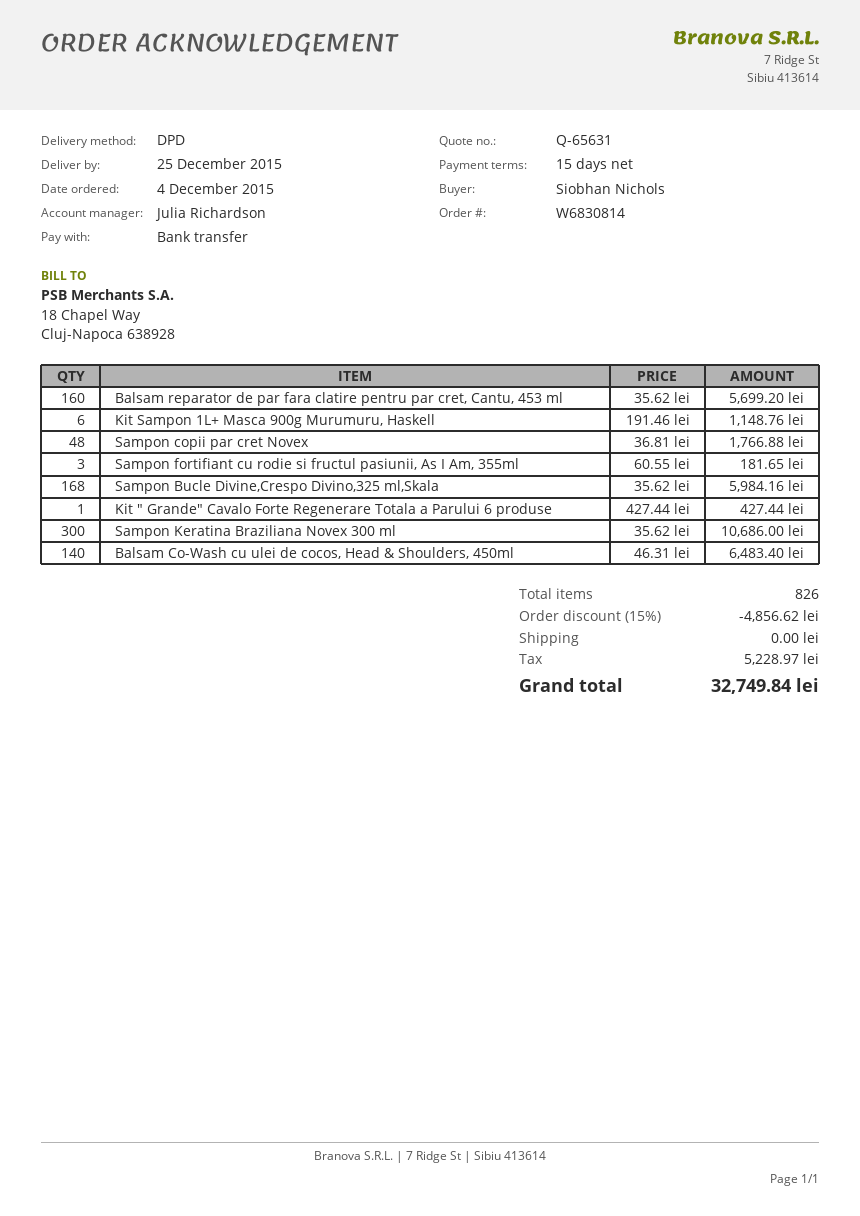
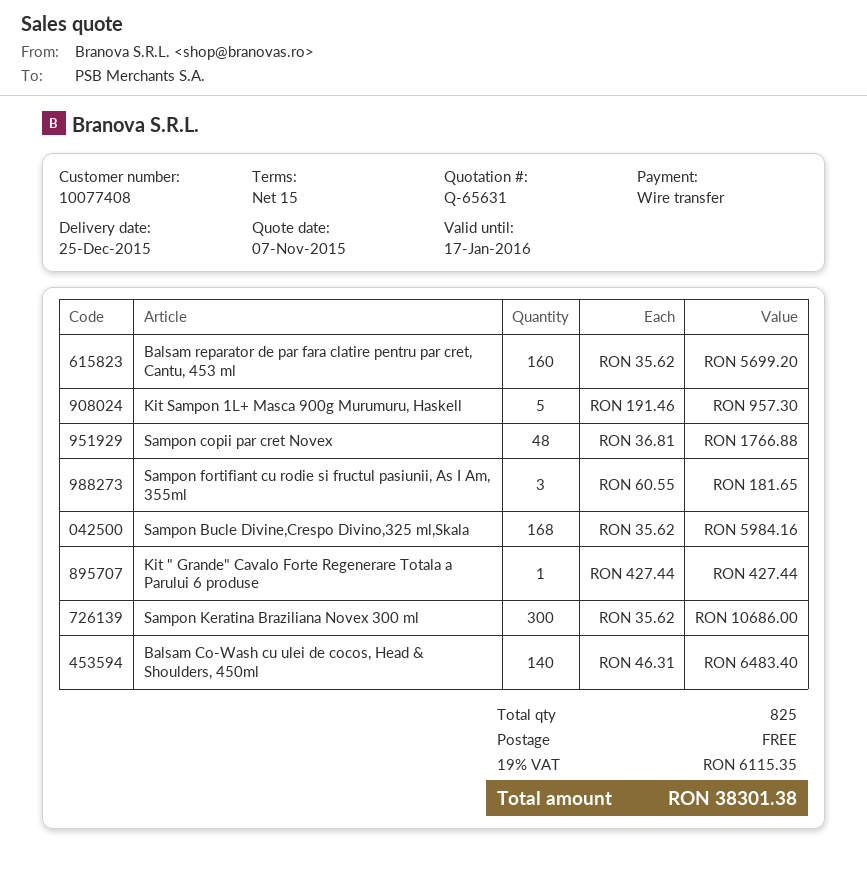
Kit Sampon 1L+ Masca 900g Murumuru, Haskell: 6 x 191.46 = 1148.76 -> 5 x 191.46 = 957.30
total quantity: 826 -> 825
discount: 15% = 4856.62 -> none
tax: 5228.97 -> 6115.35
total: 32749.84 -> 38301.38

